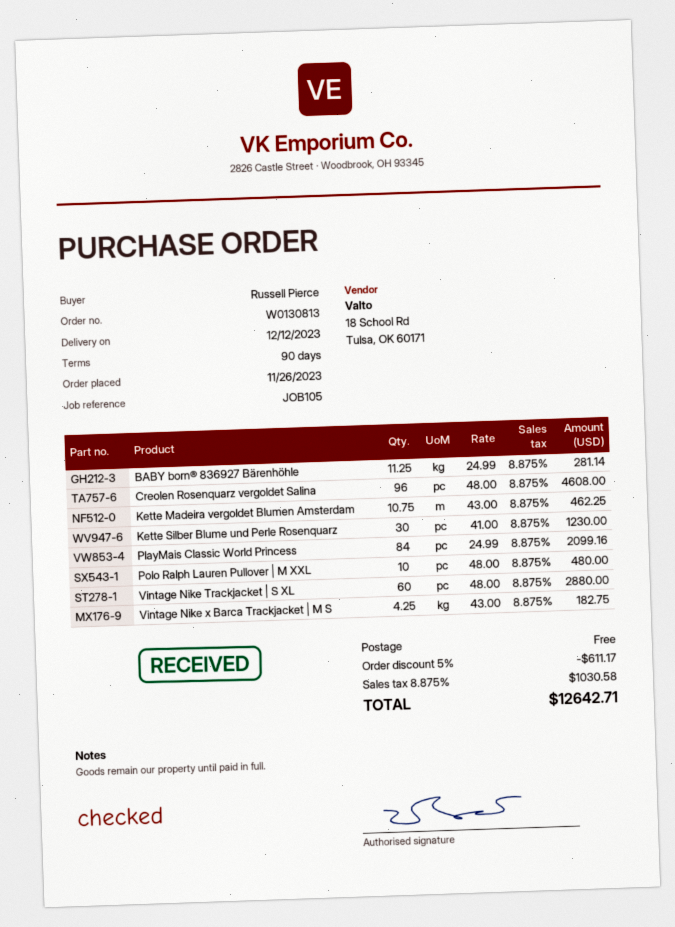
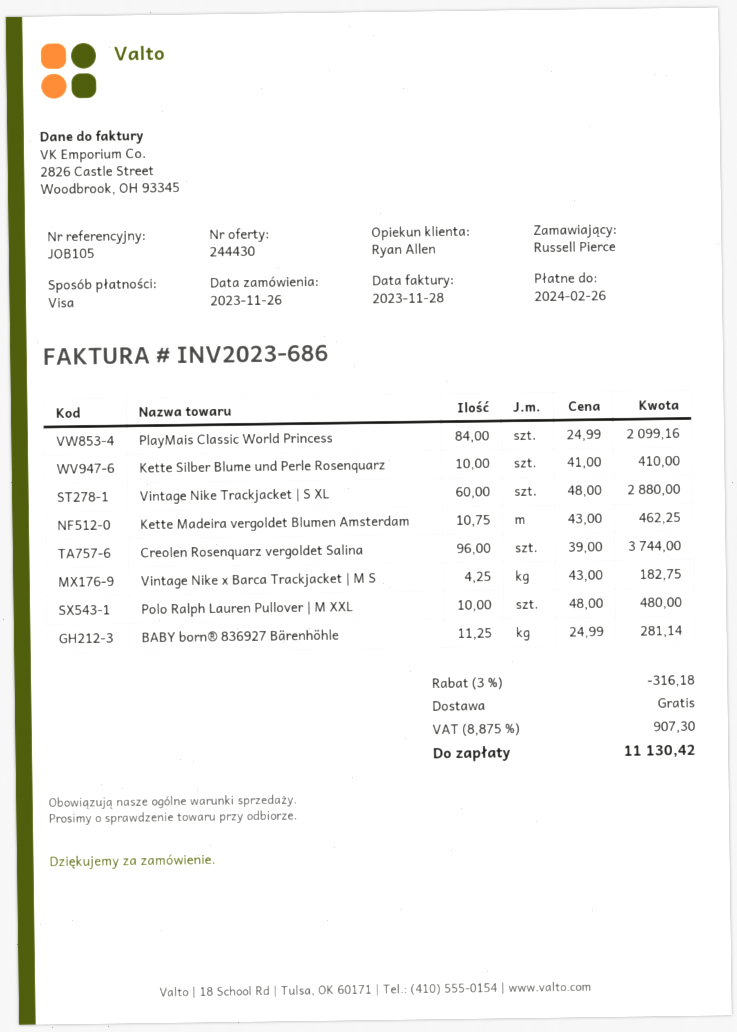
Creolen Rosenquarz vergoldet Salina: 96 x 48.00 = 4608.00 -> 96 x 39.00 = 3744.00
Kette Silber Blume und Perle Rosenquarz: 30 x 41.00 = 1230.00 -> 10 x 41.00 = 410.00
discount: 5% = 611.17 -> 3% = 316.18
tax: 8.875% = 1030.58 -> 8.875% = 907.30
total: 12642.71 -> 11130.42

